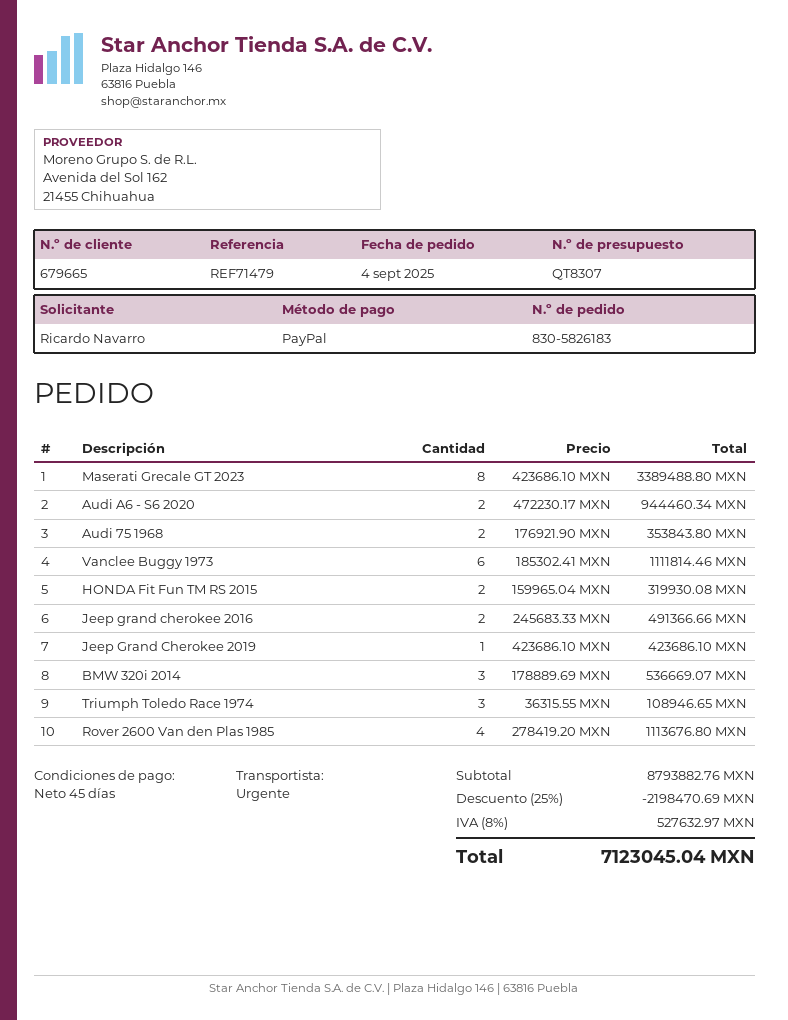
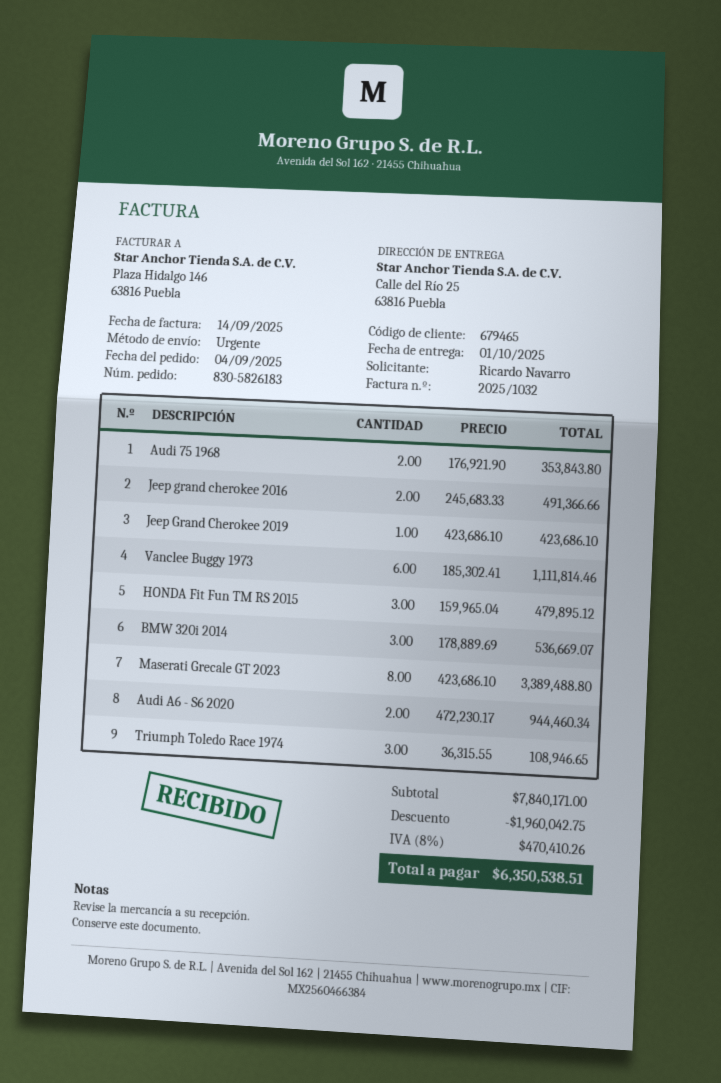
customer number: 679665 -> 679465
HONDA Fit Fun TM RS 2015: 2 x 159965.04 = 319930.08 -> 3 x 159965.04 = 479895.12
Rover 2600 Van den Plas 1985: 4 x 278419.20 = 1113676.80 -> none
subtotal: 8793882.76 -> 7840171.00
discount: 2198470.69 -> 1960042.75
tax: 8% = 527632.97 -> 8% = 470410.26
total: 7123045.04 -> 6350538.51

